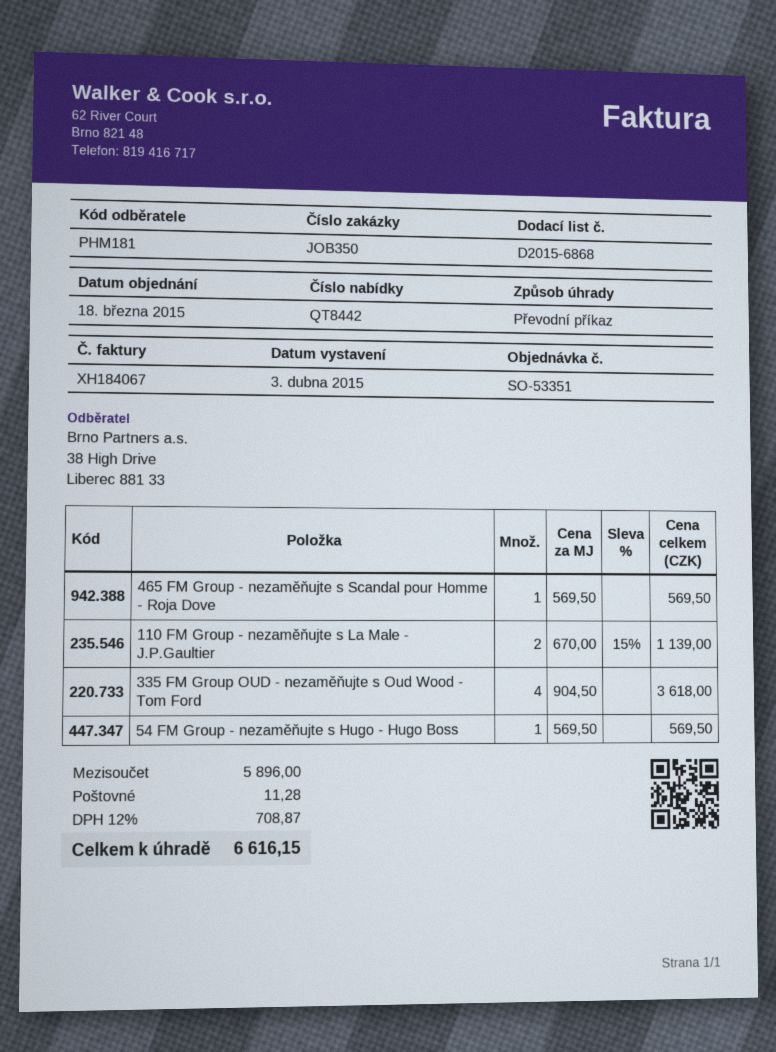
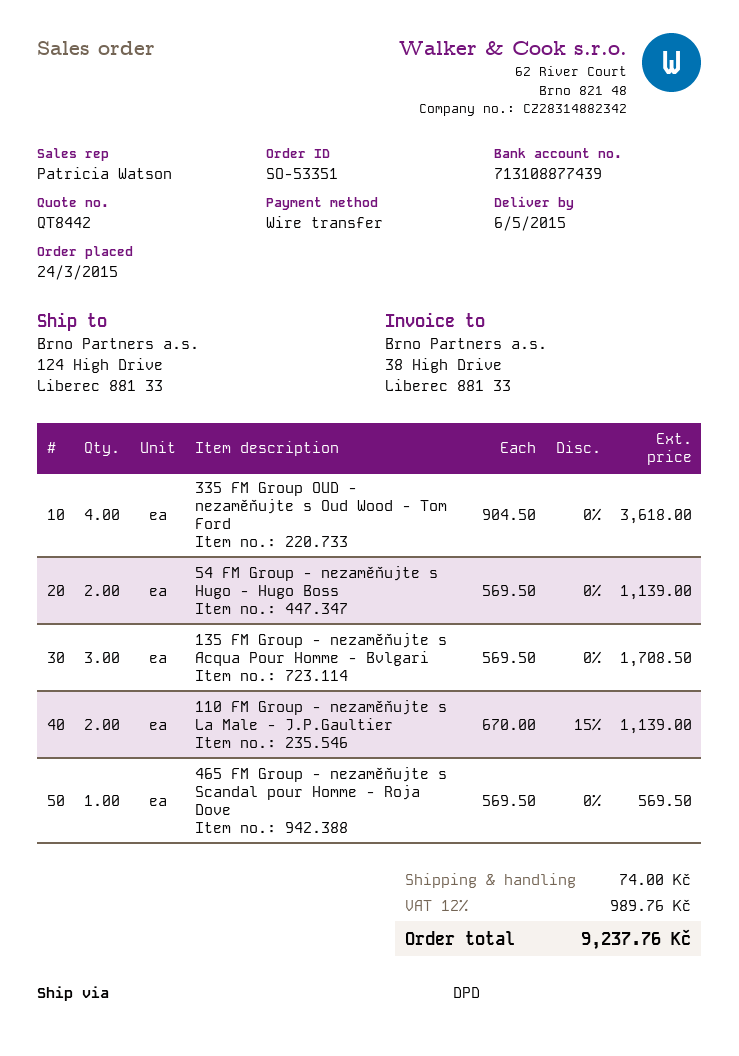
order date: 2015-03-18 -> 2015-03-24
54 FM Group - nezaměňujte s Hugo - Hugo Boss: 1 x 569.50 = 569.50 -> 2 x 569.50 = 1139.00
135 FM Group - nezaměňujte s Acqua Pour Homme - Bvlgari: none -> 3 x 569.50 = 1708.50
shipping: 11.28 -> 74.00
tax: 12% = 708.87 -> 12% = 989.76
total: 6616.15 -> 9237.76

